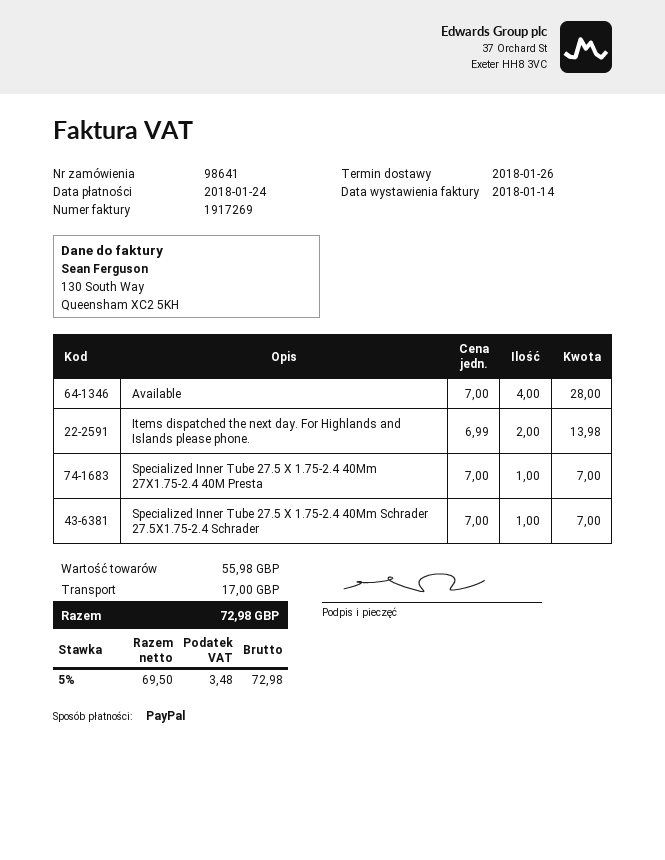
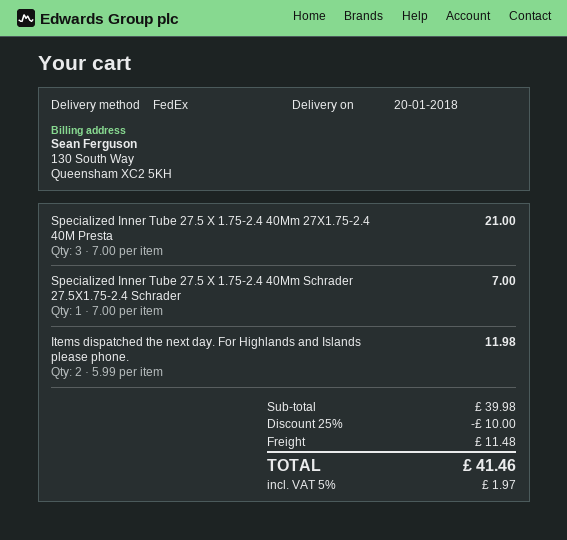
delivery date: 2018-01-26 -> 2018-01-20
Available: 4 x 7.00 = 28.00 -> none
Items dispatched the next day. For Highlands and Islands please phone.: 2 x 6.99 = 13.98 -> 2 x 5.99 = 11.98
Specialized Inner Tube 27.5 X 1.75-2.4 40Mm 27X1.75-2.4 40M Presta: 1 x 7.00 = 7.00 -> 3 x 7.00 = 21.00
subtotal: 55.98 -> 39.98
discount: none -> 25% = 10.00
shipping: 17.00 -> 11.48
tax: 5% = 3.48 -> 5% = 1.97
total: 72.98 -> 41.46

